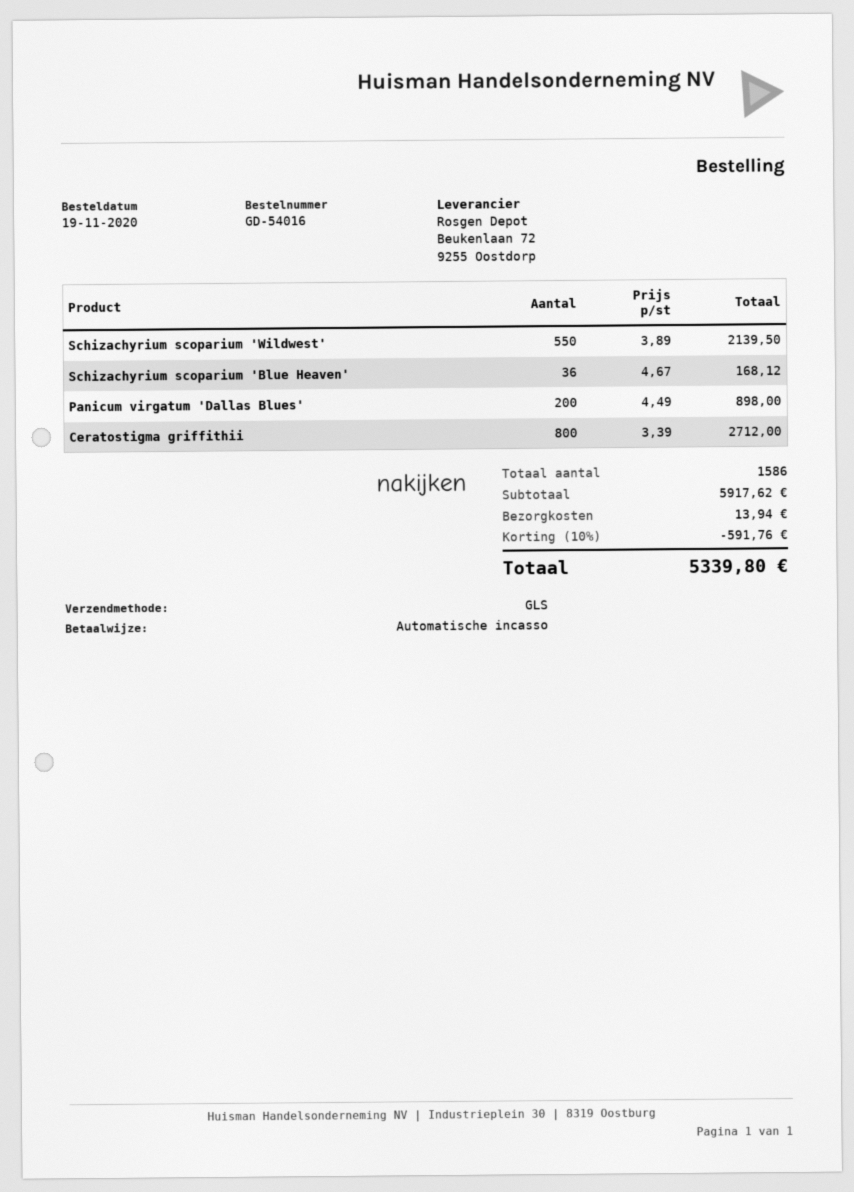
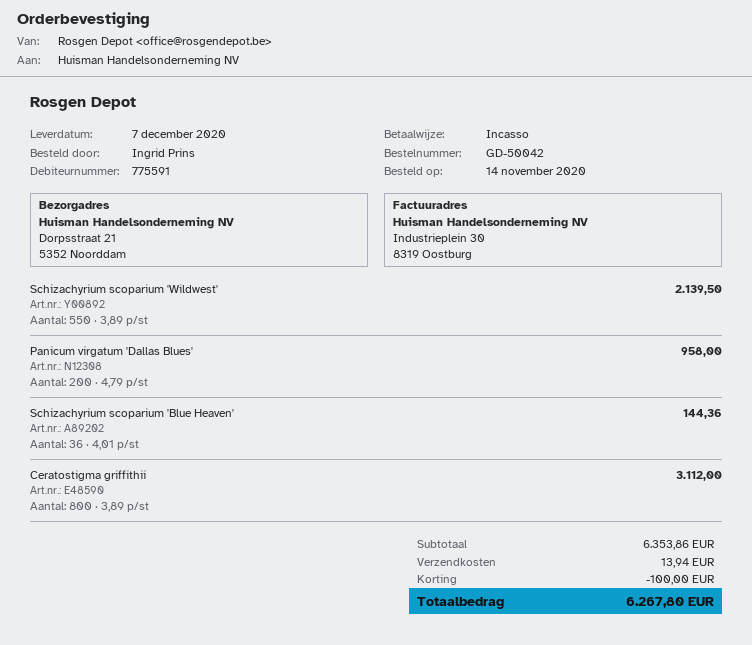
order number: GD-54016 -> GD-50042
order date: 2020-11-19 -> 2020-11-14
Schizachyrium scoparium 'Blue Heaven': 36 x 4.67 = 168.12 -> 36 x 4.01 = 144.36
Panicum virgatum 'Dallas Blues': 200 x 4.49 = 898.00 -> 200 x 4.79 = 958.00
Ceratostigma griffithii: 800 x 3.39 = 2712.00 -> 800 x 3.89 = 3112.00
subtotal: 5917.62 -> 6353.86
discount: 591.76 -> 100.00
total: 5339.80 -> 6267.80

